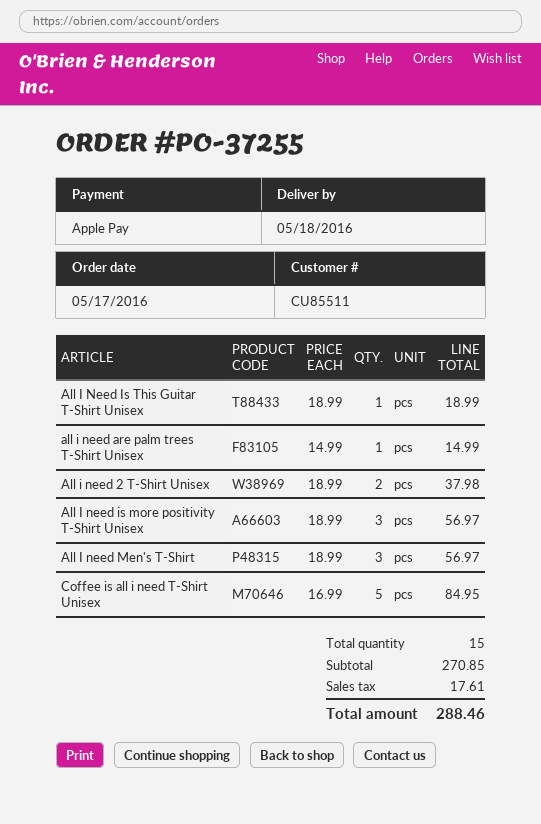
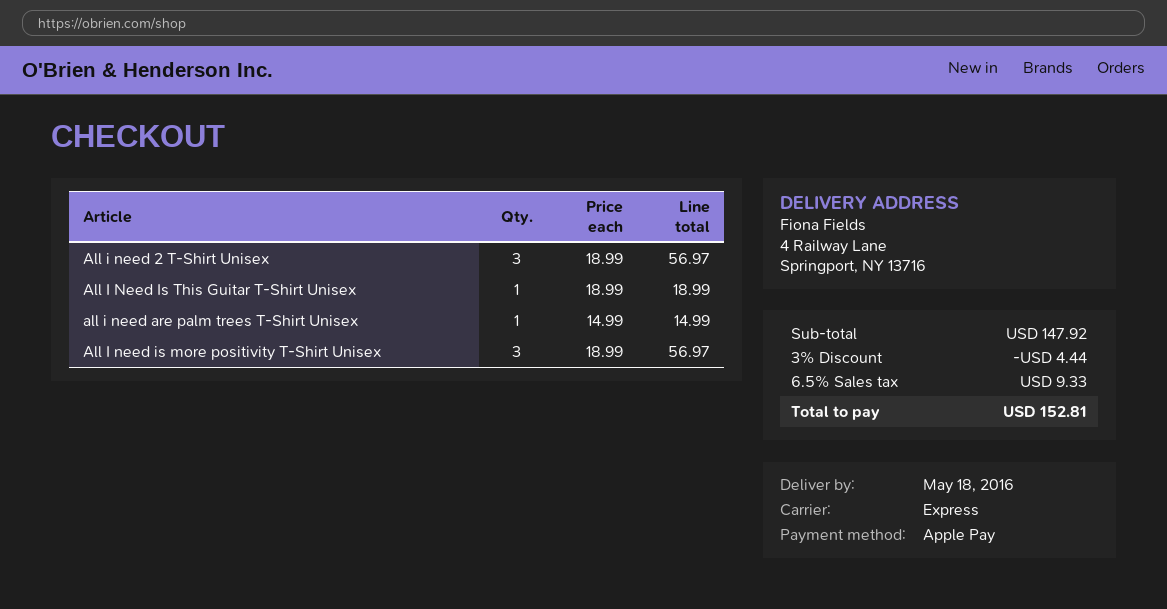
All i need 2 T-Shirt Unisex: 2 x 18.99 = 37.98 -> 3 x 18.99 = 56.97
All I need Men's T-Shirt: 3 x 18.99 = 56.97 -> none
Coffee is all i need T-Shirt Unisex: 5 x 16.99 = 84.95 -> none
subtotal: 270.85 -> 147.92
discount: none -> 3% = 4.44
tax: 17.61 -> 9.33
total: 288.46 -> 152.81

